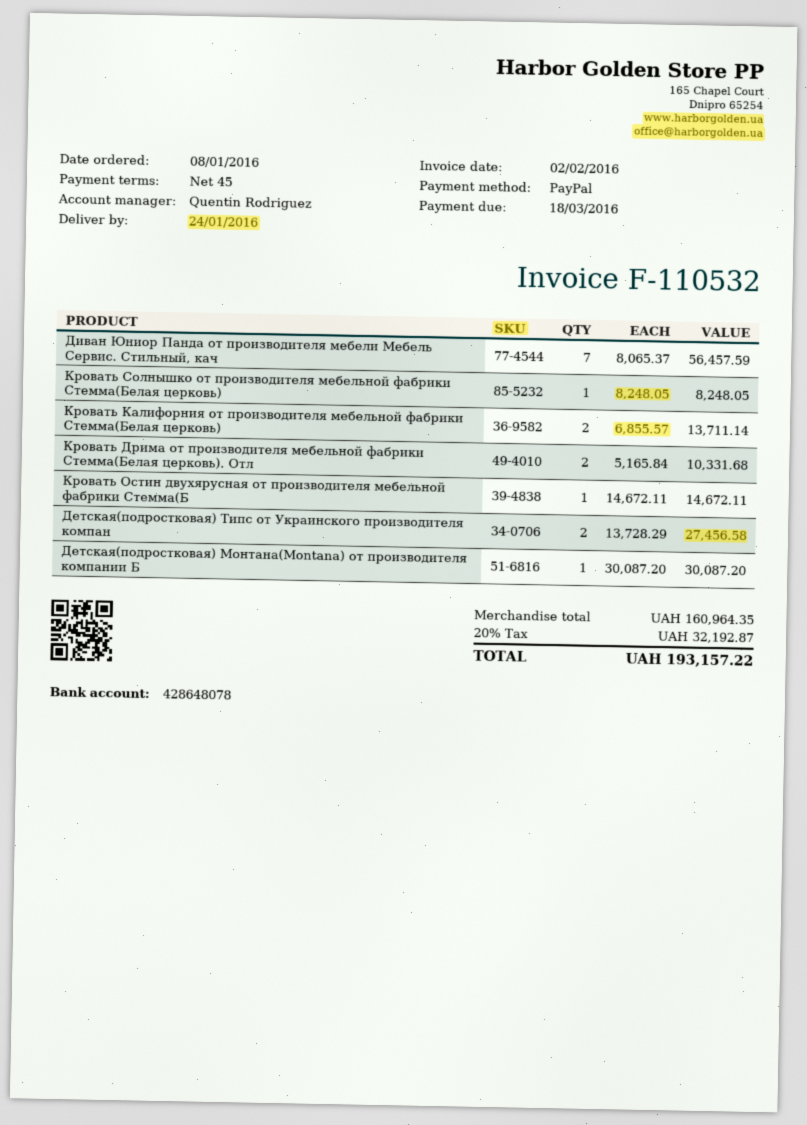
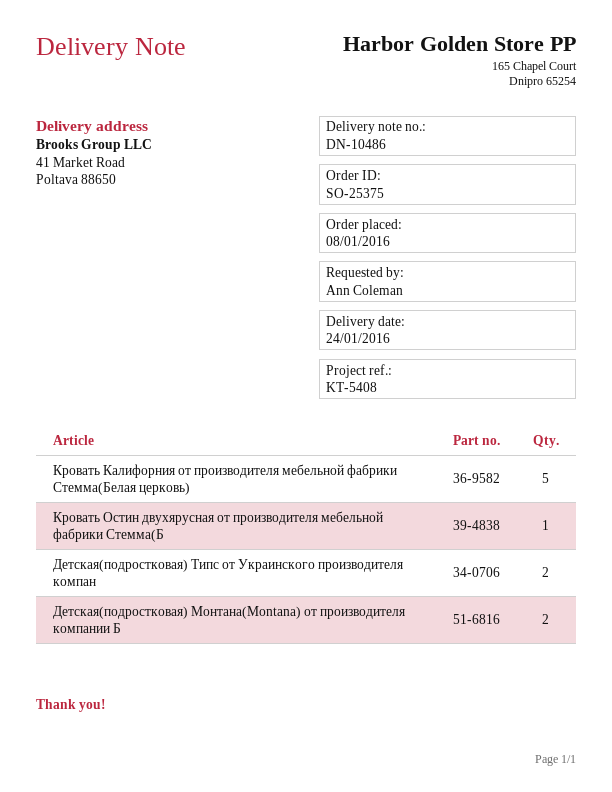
Диван Юниор Панда от производителя мебели Мебель Сервис. Стильный, кач: 7 -> none
Кровать Солнышко от производителя мебельной фабрики Стемма(Белая церковь): 1 -> none
Кровать Калифорния от производителя мебельной фабрики Стемма(Белая церковь): 2 -> 5
Кровать Дрима от производителя мебельной фабрики Стемма(Белая церковь). Отл: 2 -> none
Детская(подростковая) Монтана(Montana) от производителя компании Б: 1 -> 2

